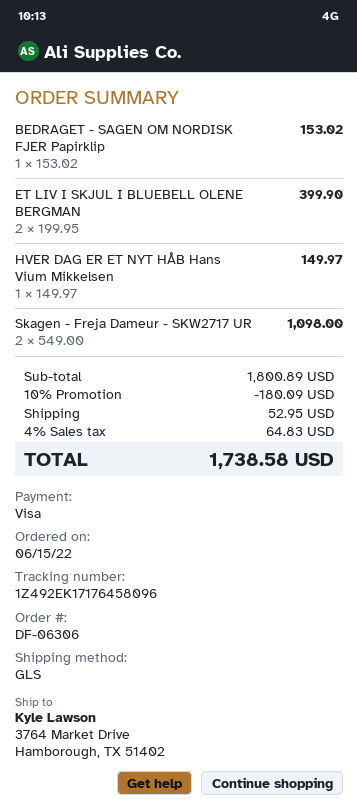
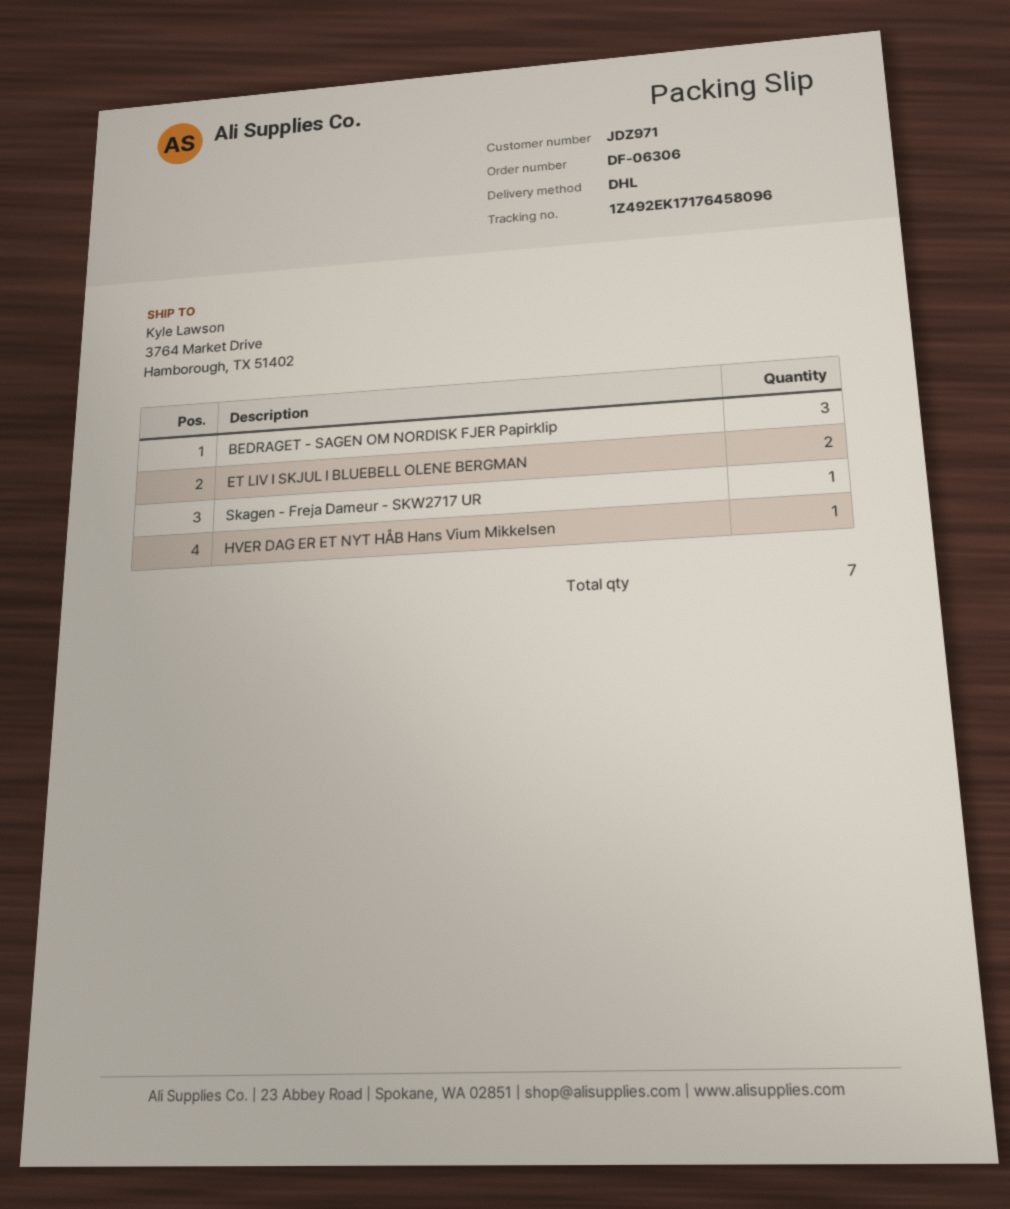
shipping method: GLS -> DHL
BEDRAGET - SAGEN OM NORDISK FJER Papirklip: 1 -> 3
Skagen - Freja Dameur - SKW2717 UR: 2 -> 1

